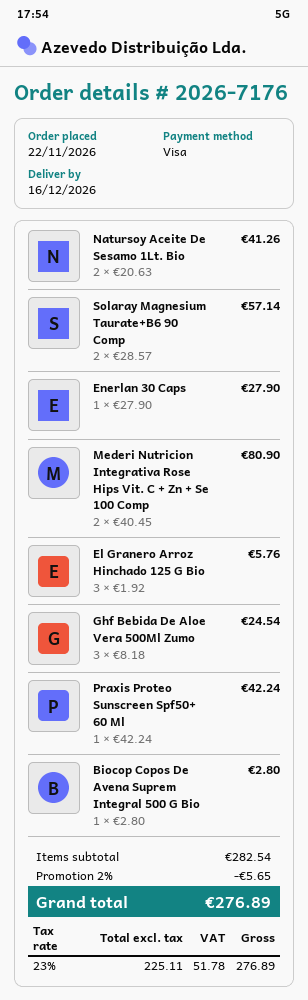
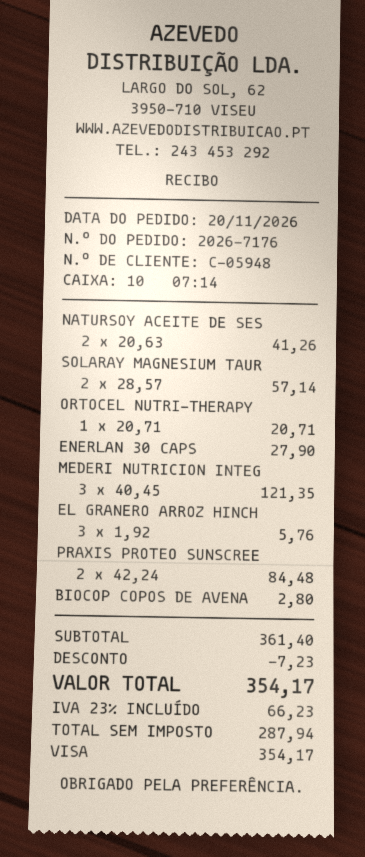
order date: 2026-11-22 -> 2026-11-20
Mederi Nutricion Integrativa Rose Hips Vit. C + Zn + Se 100 Comp: 2 x 40.45 = 80.90 -> 3 x 40.45 = 121.35
Ghf Bebida De Aloe Vera 500Ml Zumo: 3 x 8.18 = 24.54 -> none
Praxis Proteo Sunscreen Spf50+ 60 Ml: 1 x 42.24 = 42.24 -> 2 x 42.24 = 84.48
ORTOCEL NUTRI-THERAPY: none -> 1 x 20.71 = 20.71
subtotal: 282.54 -> 361.40
discount: 5.65 -> 7.23
net: 225.11 -> 287.94
tax: 23% = 51.78 -> 23% = 66.23
total: 276.89 -> 354.17

